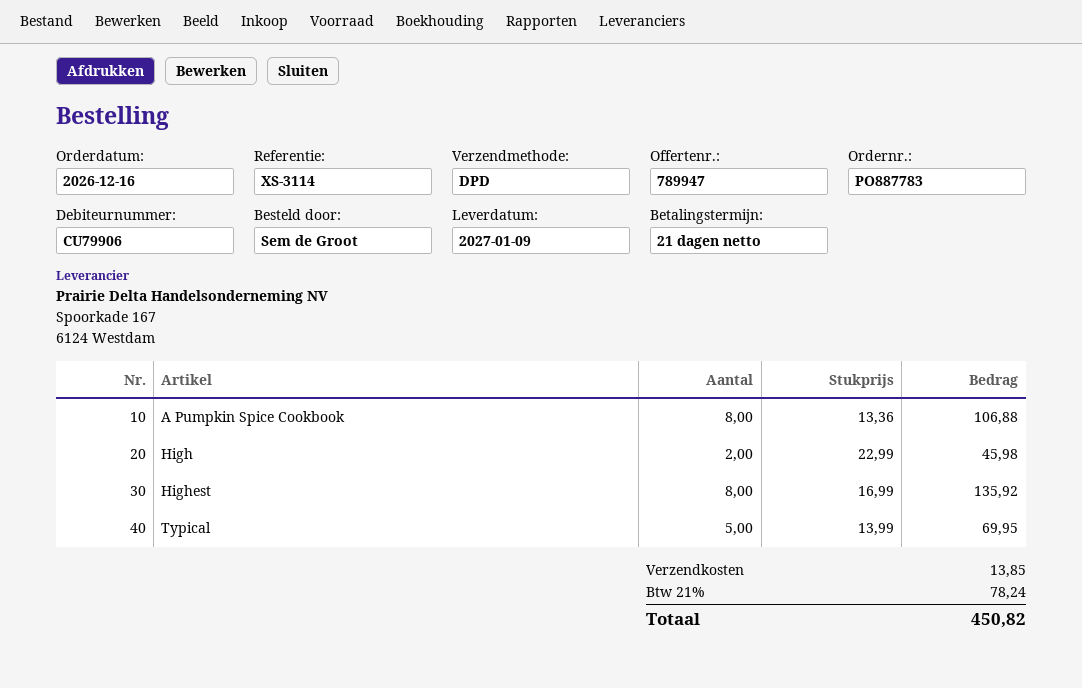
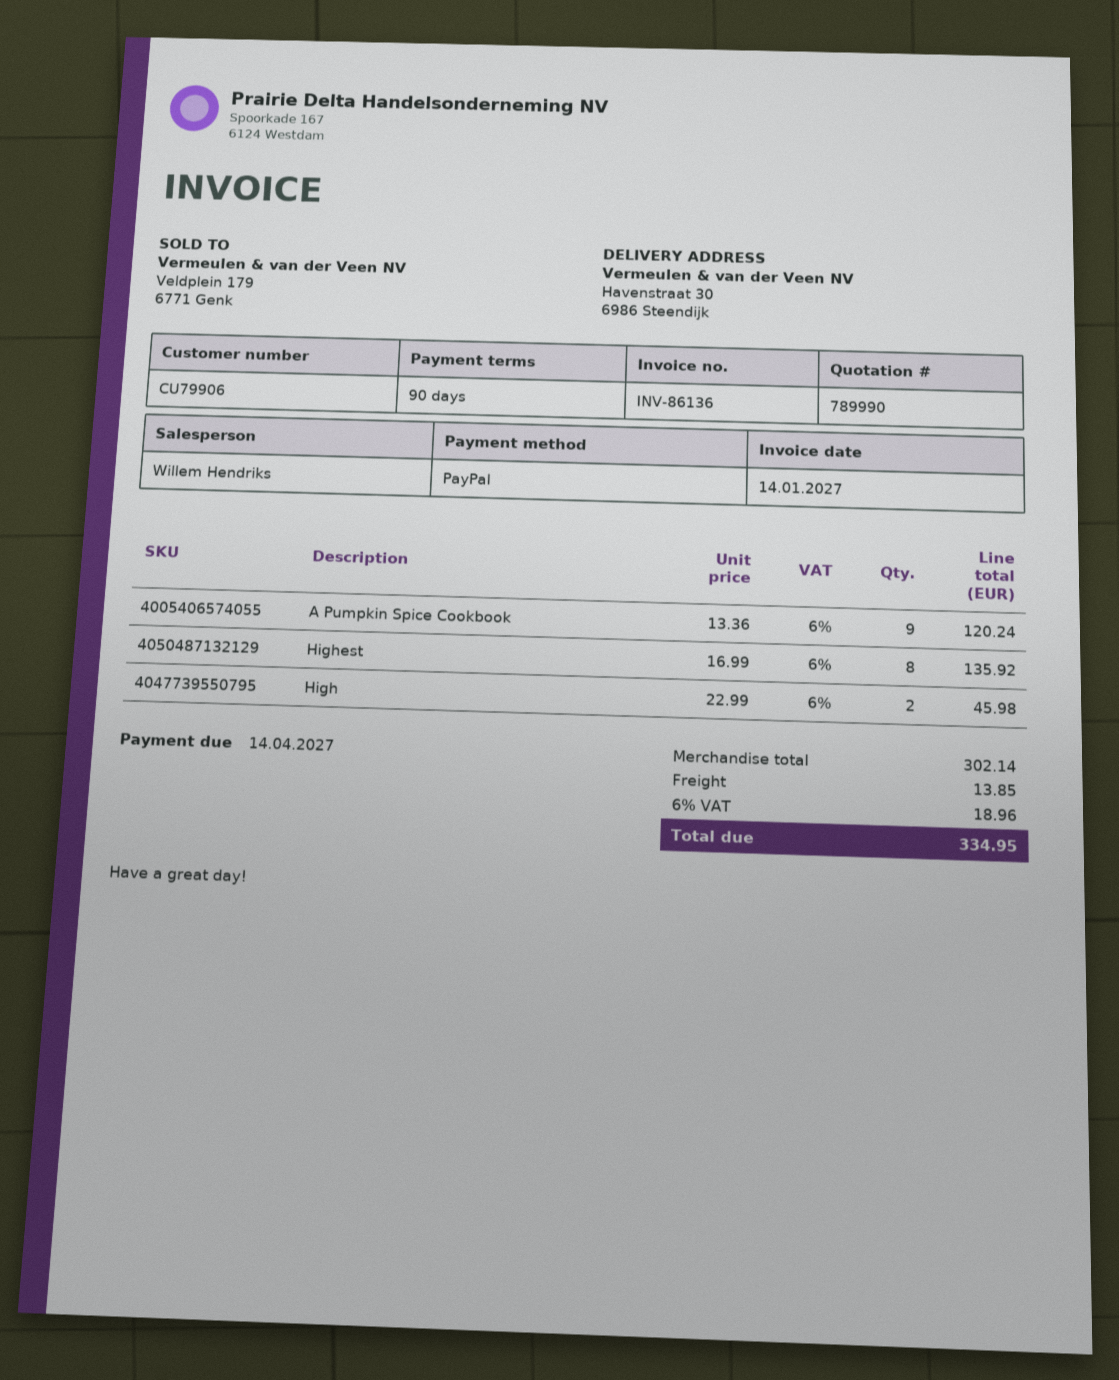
quote number: 789947 -> 789990
payment terms: 21 days -> 90 days
A Pumpkin Spice Cookbook: 8 x 13.36 = 106.88 -> 9 x 13.36 = 120.24
Typical: 5 x 13.99 = 69.95 -> none
tax: 21% = 78.24 -> 6% = 18.96
total: 450.82 -> 334.95

